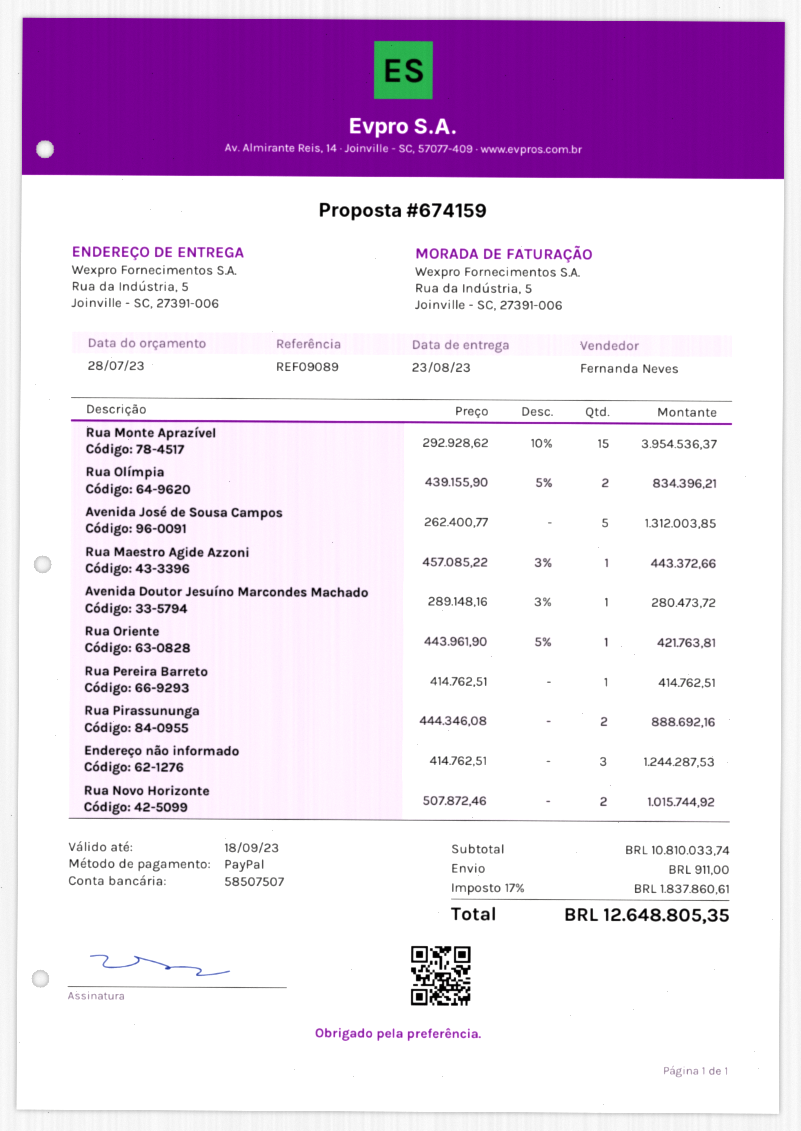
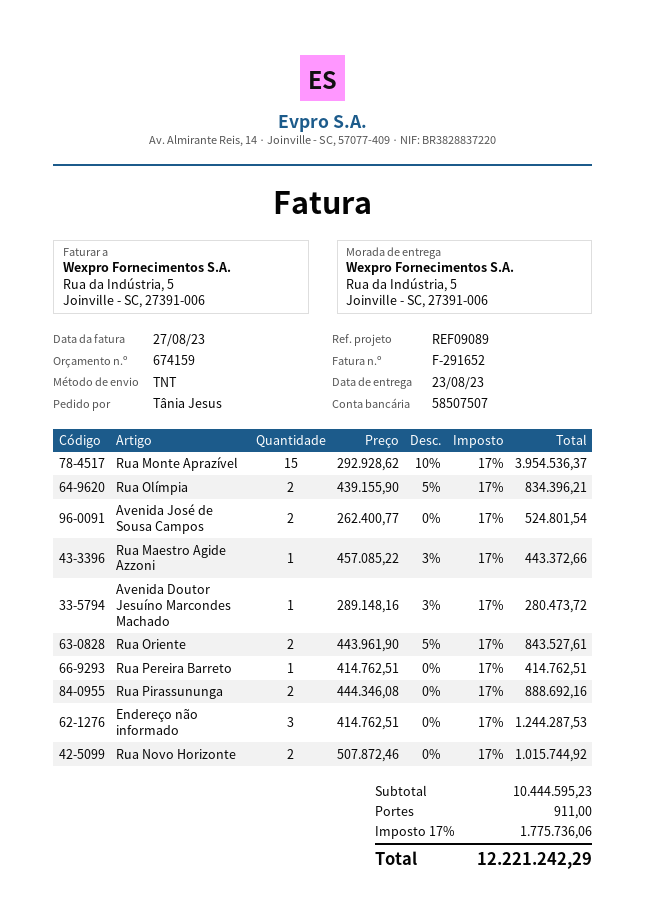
Avenida José de Sousa Campos: 5 x 262400.77 = 1312003.85 -> 2 x 262400.77 = 524801.54
Rua Oriente: 1 x 443961.90 - 5% = 421763.81 -> 2 x 443961.90 - 5% = 843527.61
subtotal: 10810033.74 -> 10444595.23
tax: 17% = 1837860.61 -> 17% = 1775736.06
total: 12648805.35 -> 12221242.29

